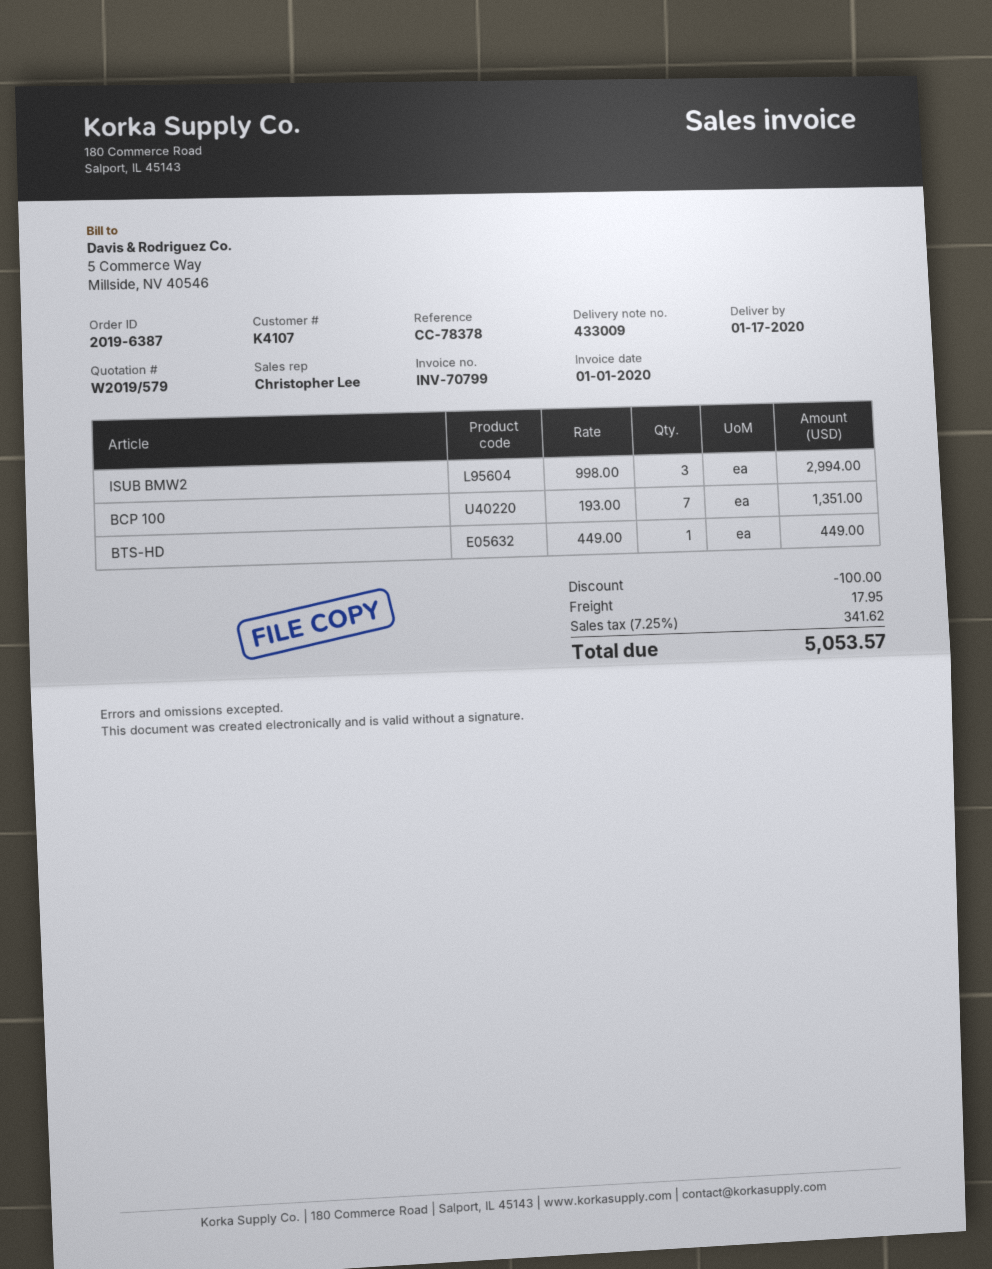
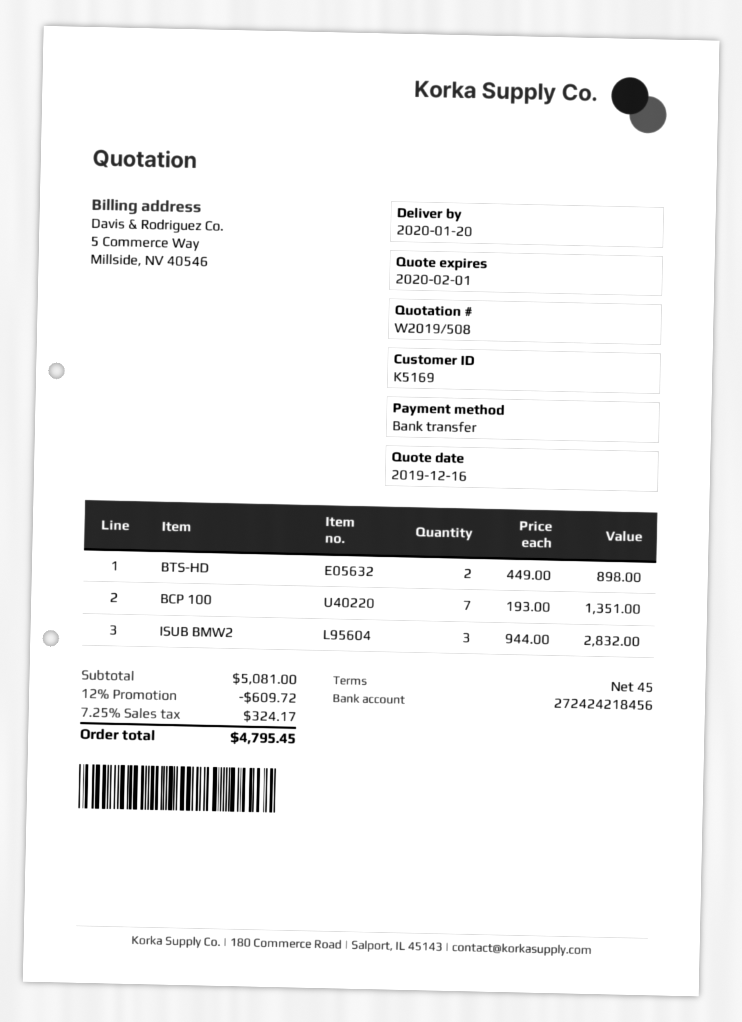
quote number: W2019/579 -> W2019/508
delivery date: 2020-01-17 -> 2020-01-20
customer number: K4107 -> K5169
ISUB BMW2: 3 x 998.00 = 2994.00 -> 3 x 944.00 = 2832.00
BTS-HD: 1 x 449.00 = 449.00 -> 2 x 449.00 = 898.00
discount: 100.00 -> 609.72
shipping: 17.95 -> none
tax: 7.25% = 341.62 -> 7.25% = 324.17
total: 5053.57 -> 4795.45

